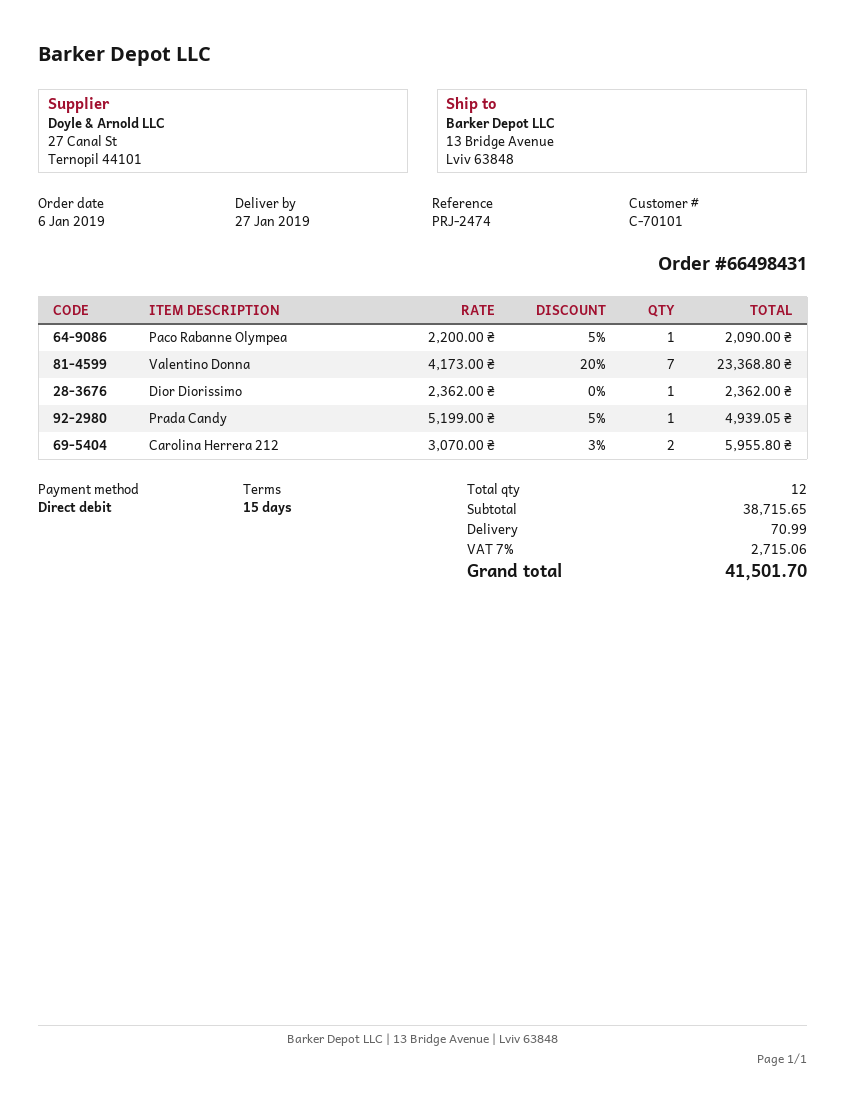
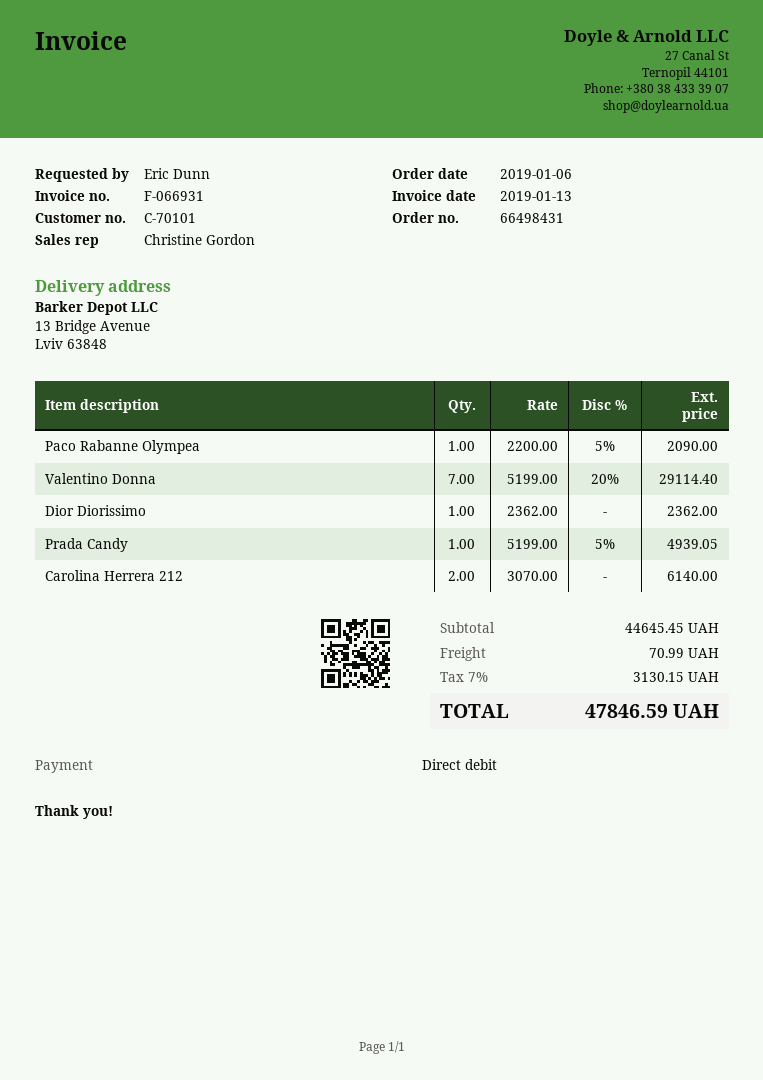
Valentino Donna: 7 x 4173.00 - 20% = 23368.80 -> 7 x 5199.00 - 20% = 29114.40
Carolina Herrera 212: 2 x 3070.00 - 3% = 5955.80 -> 2 x 3070.00 = 6140.00
subtotal: 38715.65 -> 44645.45
tax: 7% = 2715.06 -> 7% = 3130.15
total: 41501.70 -> 47846.59

